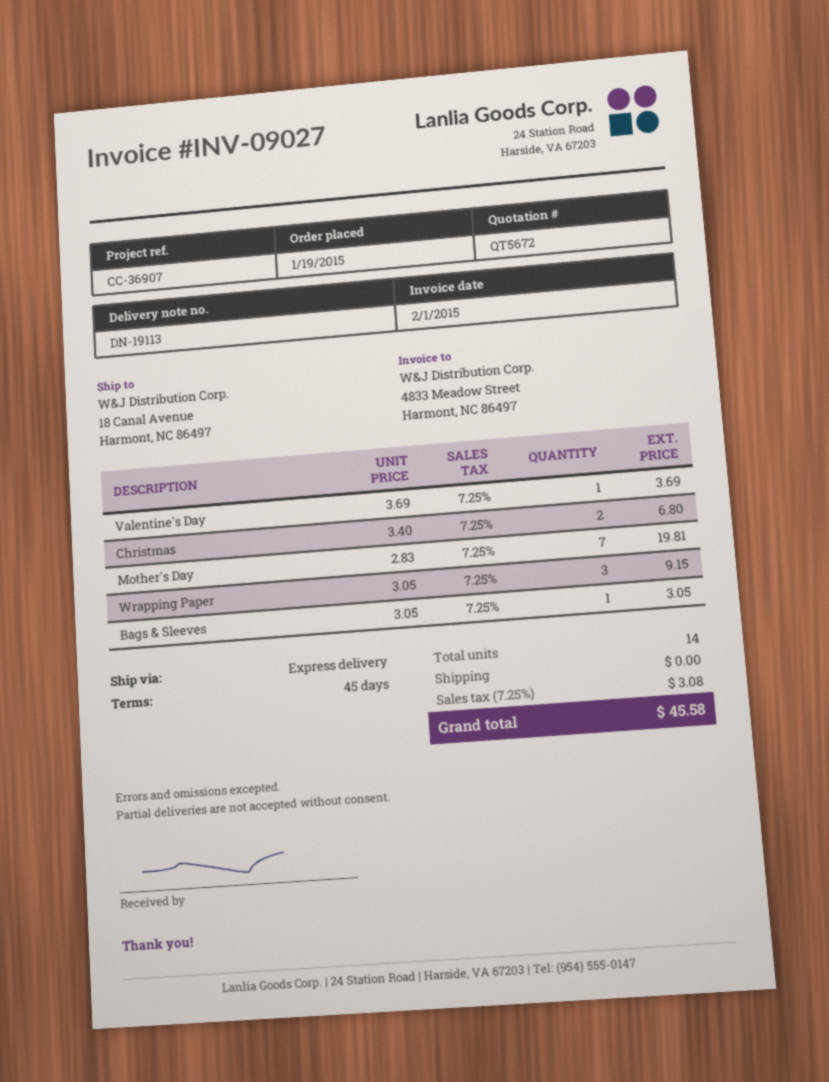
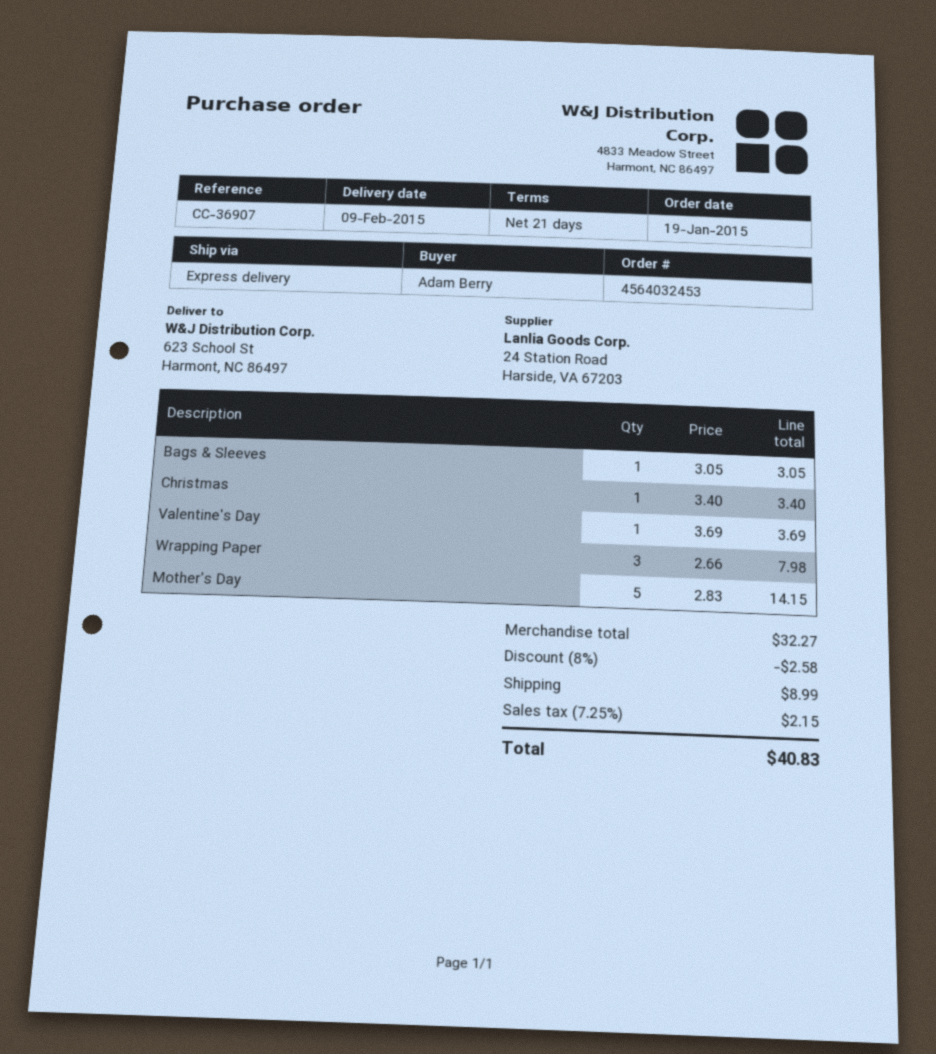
payment terms: 45 days -> 21 days
ship to: 18 Canal Avenue, Harmont, NC 86497 -> 623 School St, Harmont, NC 86497
Christmas: 2 x 3.40 = 6.80 -> 1 x 3.40 = 3.40
Mother's Day: 7 x 2.83 = 19.81 -> 5 x 2.83 = 14.15
Wrapping Paper: 3 x 3.05 = 9.15 -> 3 x 2.66 = 7.98
discount: none -> 8% = 2.58
shipping: 0.00 -> 8.99
tax: 7.25% = 3.08 -> 7.25% = 2.15
total: 45.58 -> 40.83

